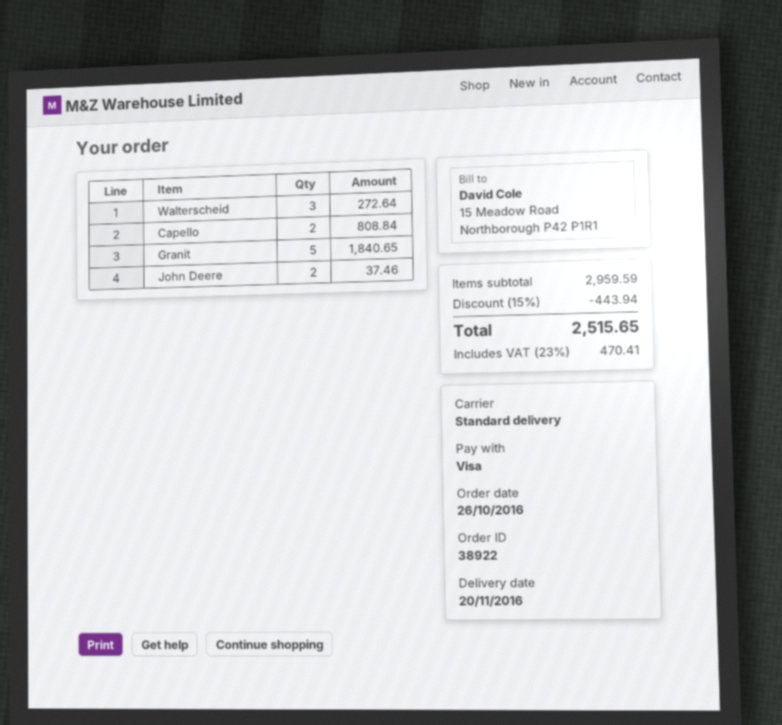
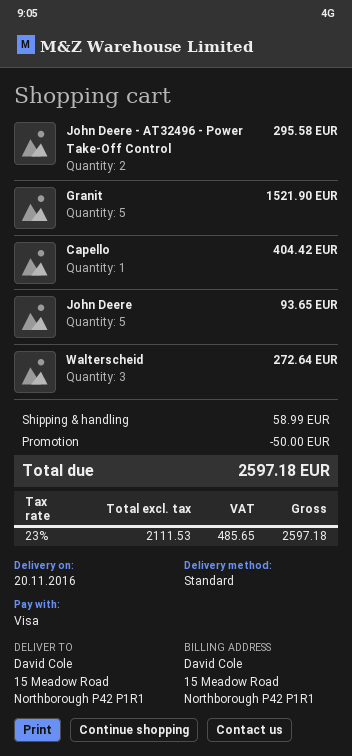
Capello: 2 for 808.84 -> 1 for 404.42
Granit: 5 for 1840.65 -> 5 for 1521.90
John Deere: 2 for 37.46 -> 5 for 93.65
John Deere - AT32496 - Power Take-Off Control: none -> 2 for 295.58
discount: 443.94 -> 50.00
shipping: none -> 58.99
tax: 23% = 470.41 -> 23% = 485.65
total: 2515.65 -> 2597.18

